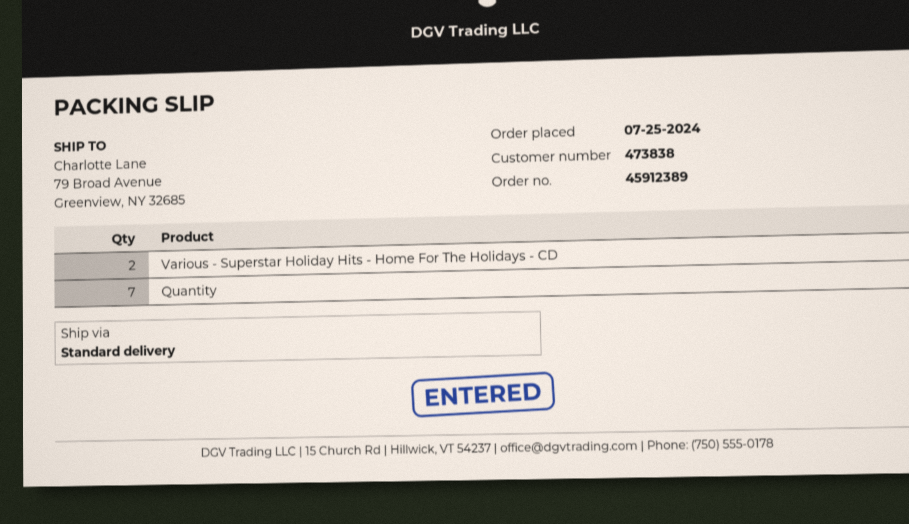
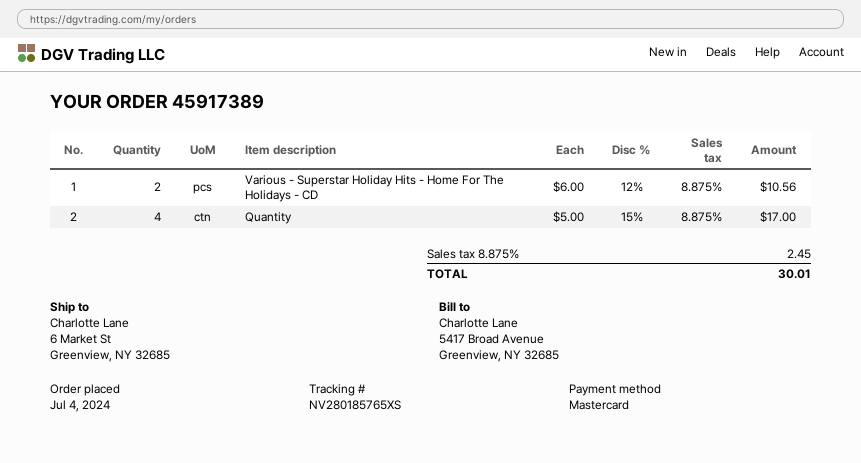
order number: 45912389 -> 45917389
order date: 2024-07-25 -> 2024-07-04
ship to: 79 Broad Avenue, Greenview, NY 32685 -> 6 Market St, Greenview, NY 32685
Quantity: 7 -> 4

